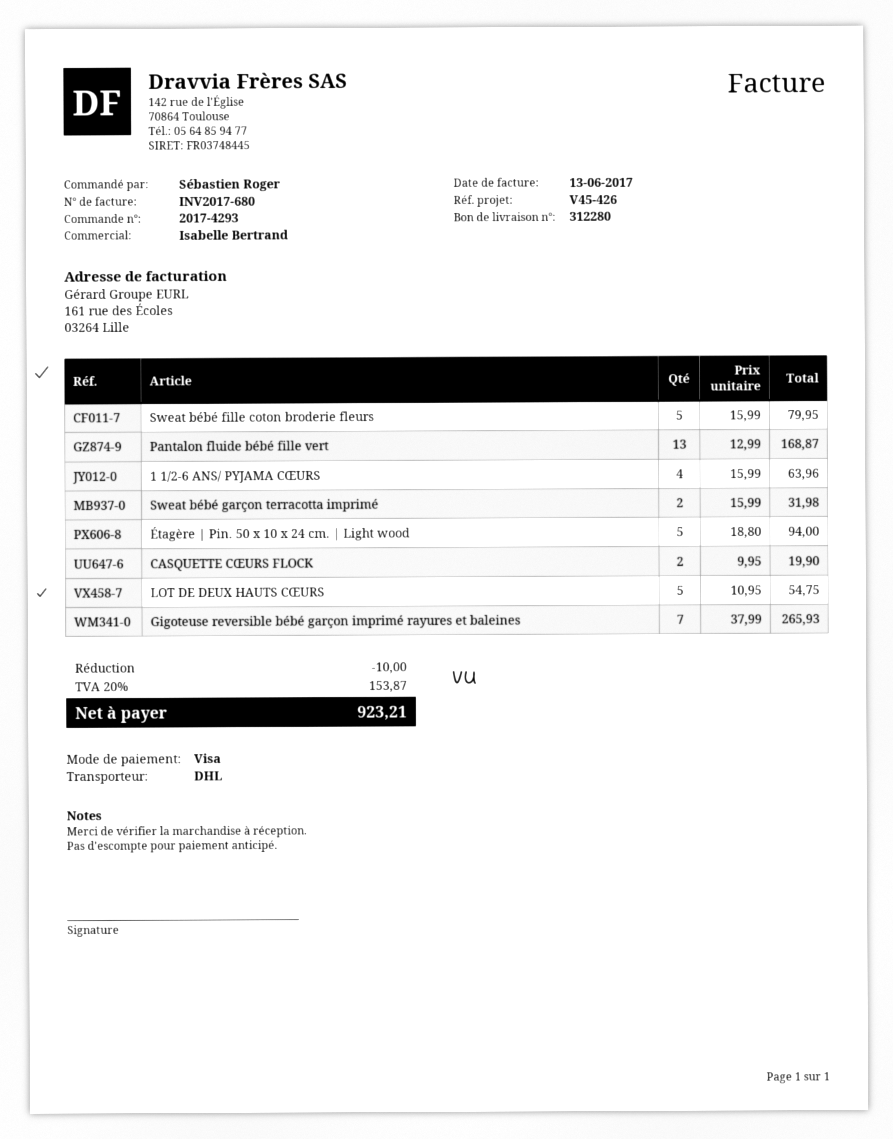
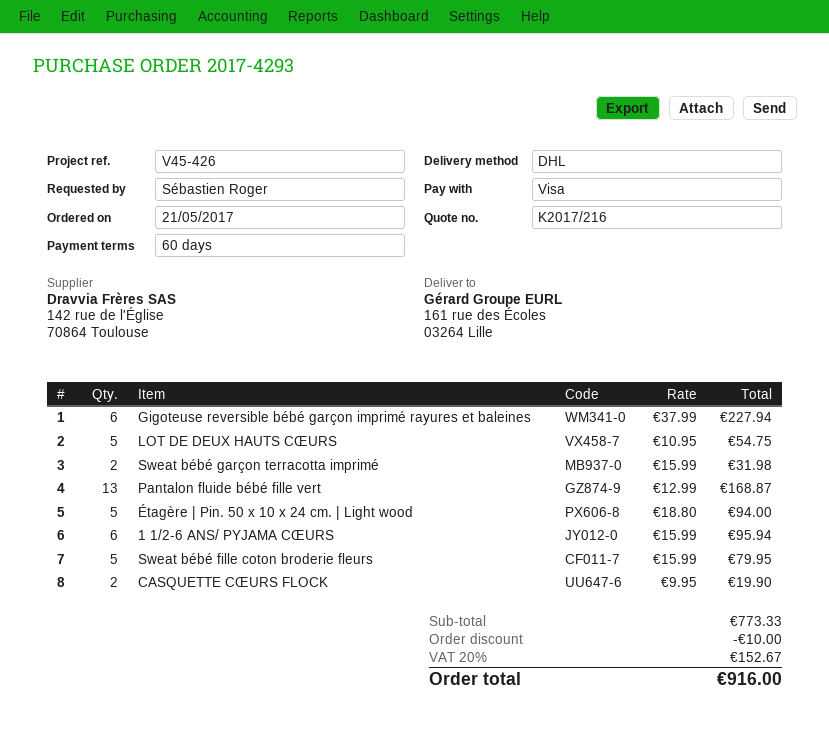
1 1/2-6 ANS/ PYJAMA CŒURS: 4 x 15.99 = 63.96 -> 6 x 15.99 = 95.94
Gigoteuse reversible bébé garçon imprimé rayures et baleines: 7 x 37.99 = 265.93 -> 6 x 37.99 = 227.94
tax: 20% = 153.87 -> 20% = 152.67
total: 923.21 -> 916.00

